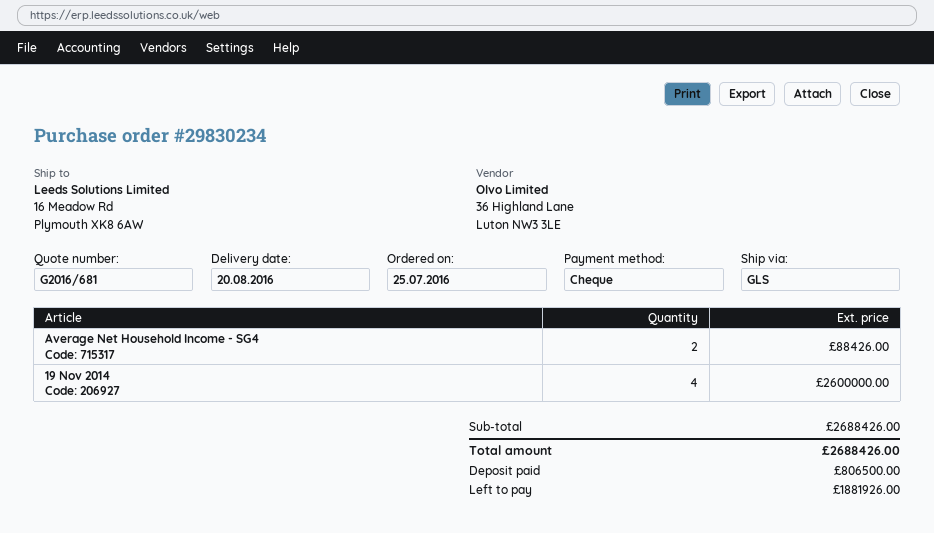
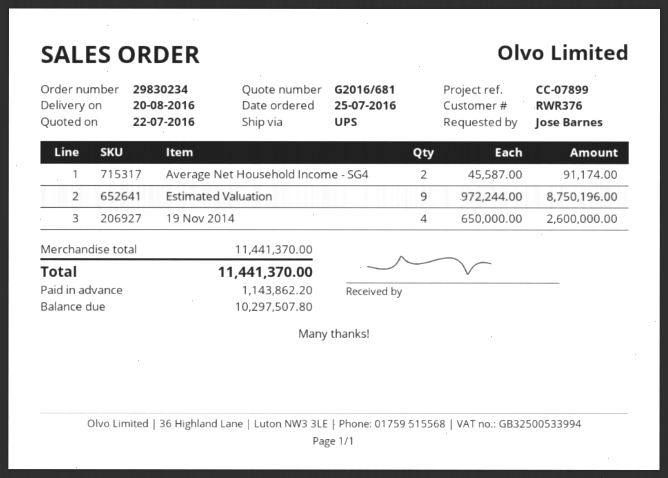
shipping method: GLS -> UPS
Average Net Household Income - SG4: 2 for 88426.00 -> 2 for 91174.00
Estimated Valuation: none -> 9 for 8750196.00
subtotal: 2688426.00 -> 11441370.00
total: 2688426.00 -> 11441370.00
deposit: 806500.00 -> 1143862.20
balance: 1881926.00 -> 10297507.80

